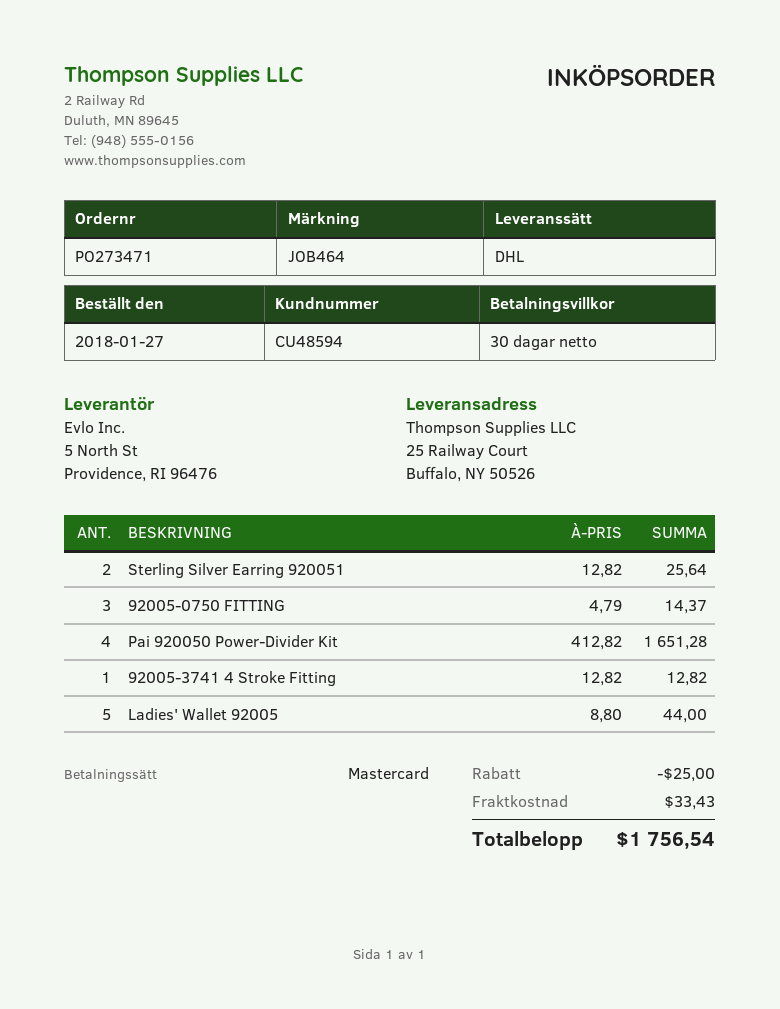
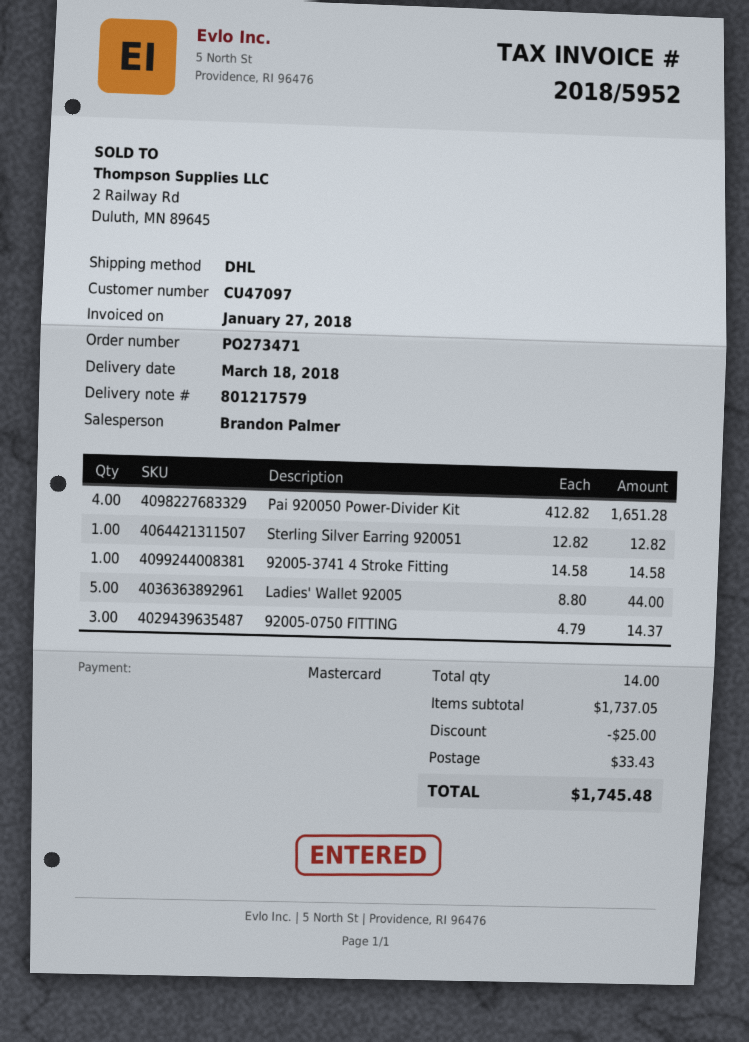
customer number: CU48594 -> CU47097
Sterling Silver Earring 920051: 2 x 12.82 = 25.64 -> 1 x 12.82 = 12.82
92005-3741 4 Stroke Fitting: 1 x 12.82 = 12.82 -> 1 x 14.58 = 14.58
total: 1756.54 -> 1745.48

